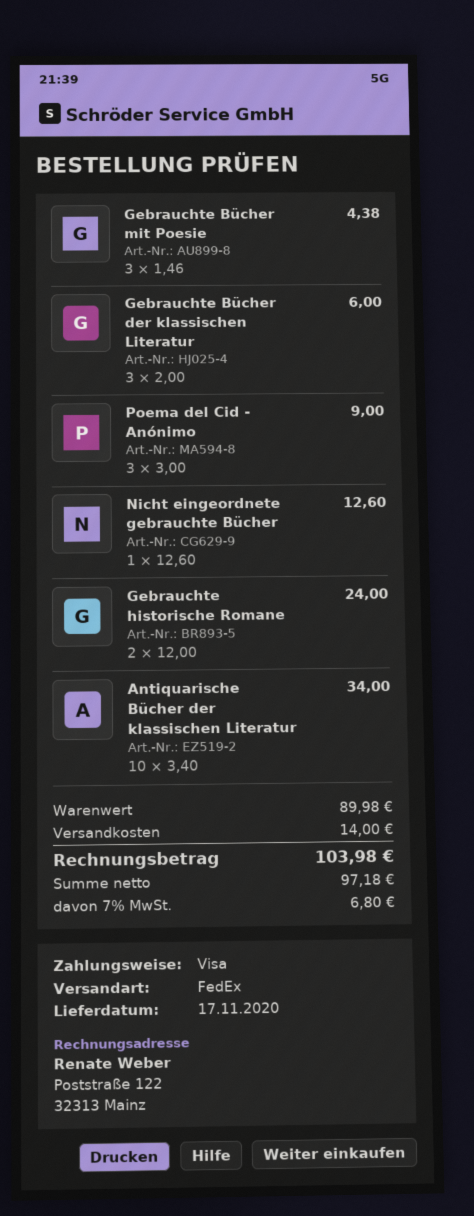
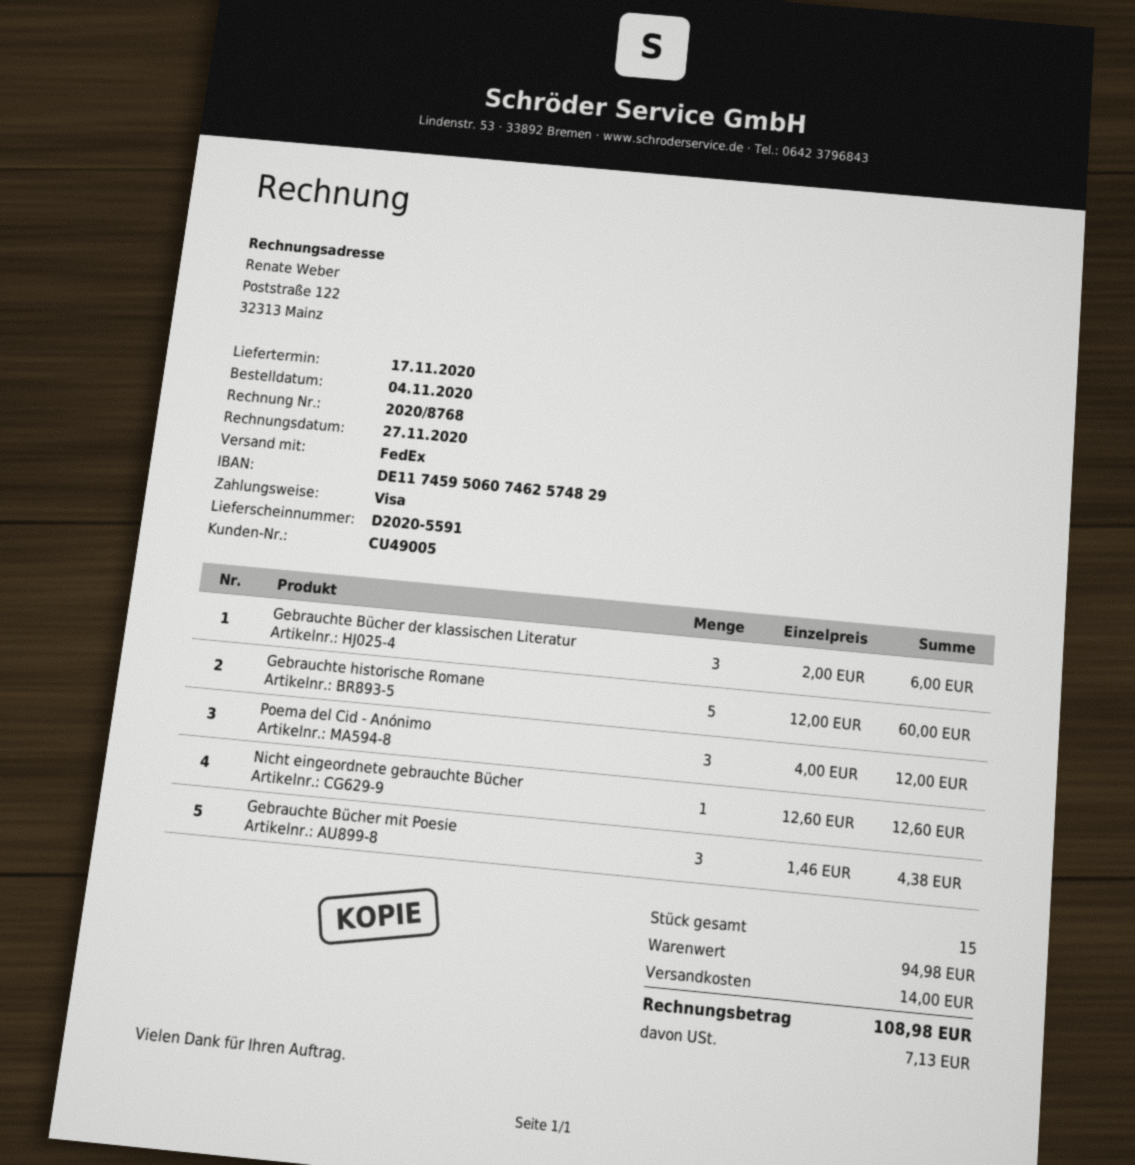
Poema del Cid - Anónimo: 3 x 3.00 = 9.00 -> 3 x 4.00 = 12.00
Gebrauchte historische Romane: 2 x 12.00 = 24.00 -> 5 x 12.00 = 60.00
Antiquarische Bücher der klassischen Literatur: 10 x 3.40 = 34.00 -> none
subtotal: 89.98 -> 94.98
tax: 6.80 -> 7.13
total: 103.98 -> 108.98

